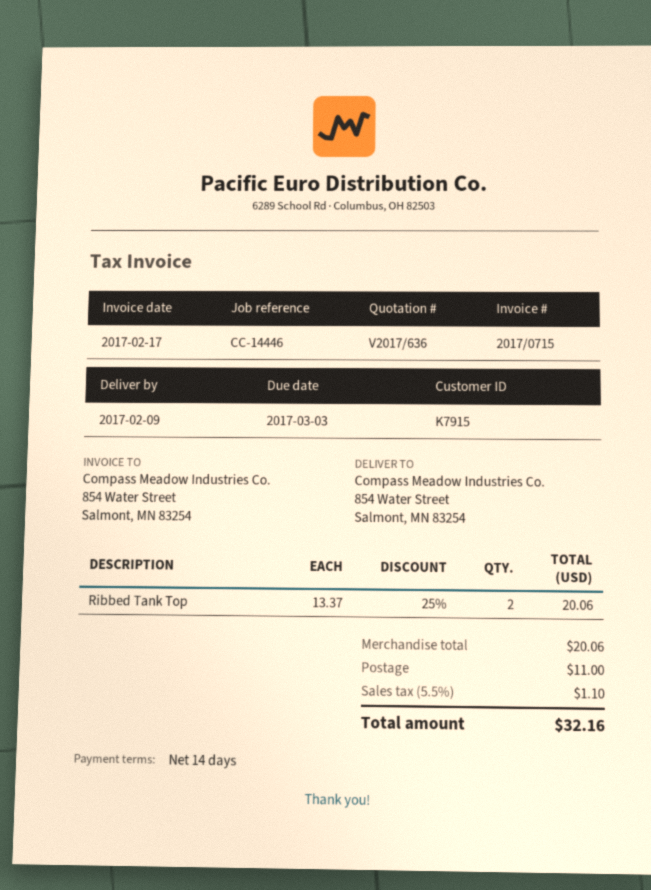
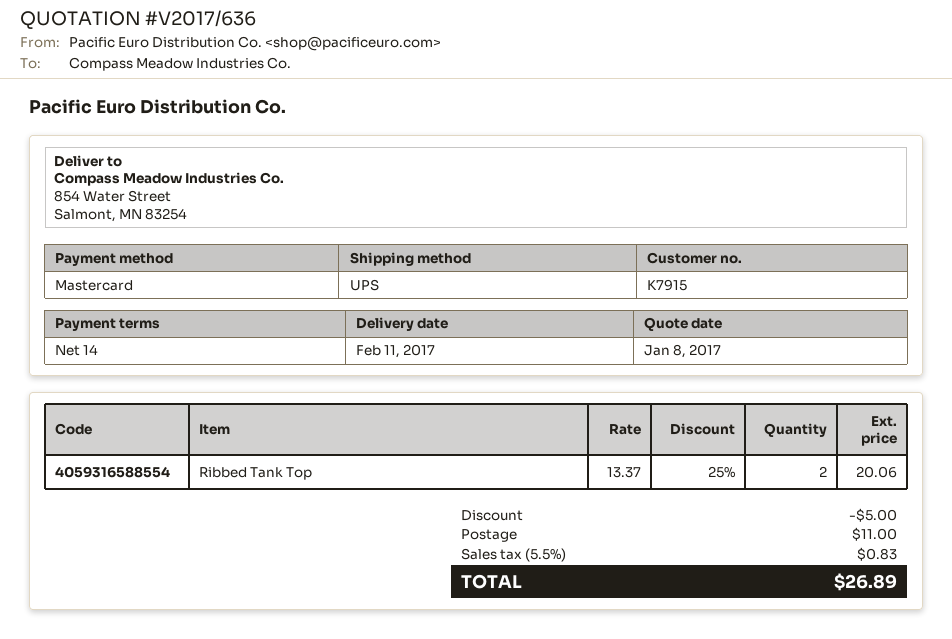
delivery date: 2017-02-09 -> 2017-02-11
discount: none -> 5.00
tax: 5.5% = 1.10 -> 5.5% = 0.83
total: 32.16 -> 26.89

